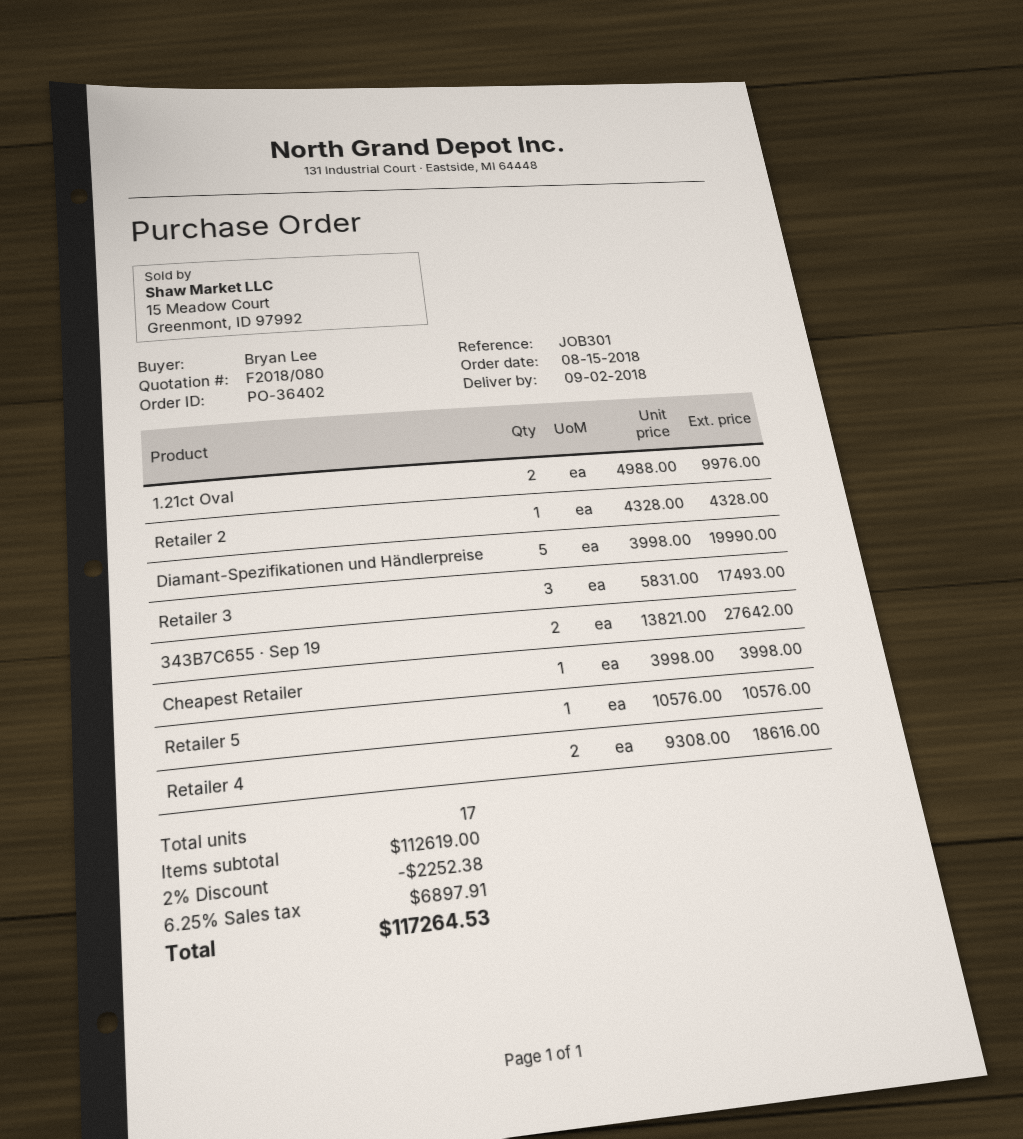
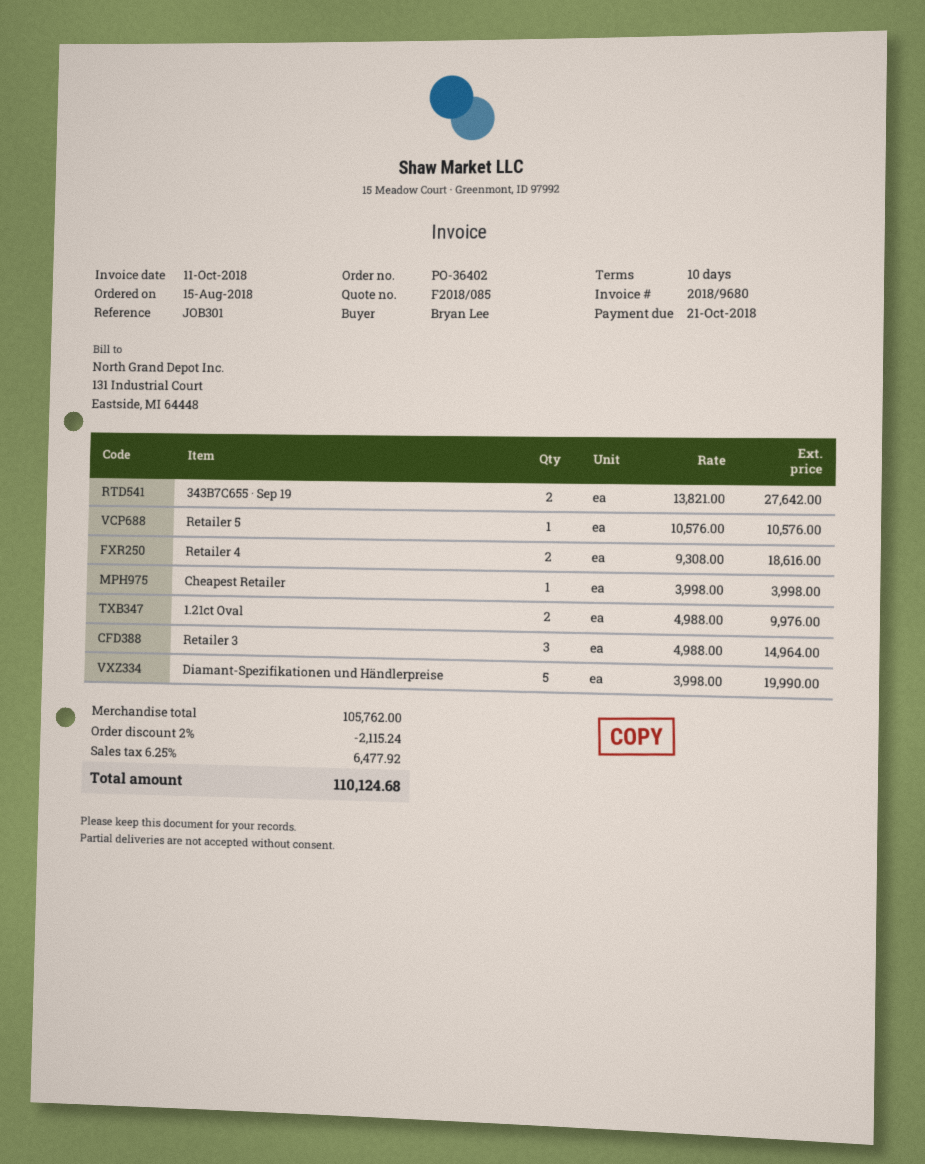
quote number: F2018/080 -> F2018/085
Retailer 2: 1 x 4328.00 = 4328.00 -> none
Retailer 3: 3 x 5831.00 = 17493.00 -> 3 x 4988.00 = 14964.00
subtotal: 112619.00 -> 105762.00
discount: 2% = 2252.38 -> 2% = 2115.24
tax: 6.25% = 6897.91 -> 6.25% = 6477.92
total: 117264.53 -> 110124.68

